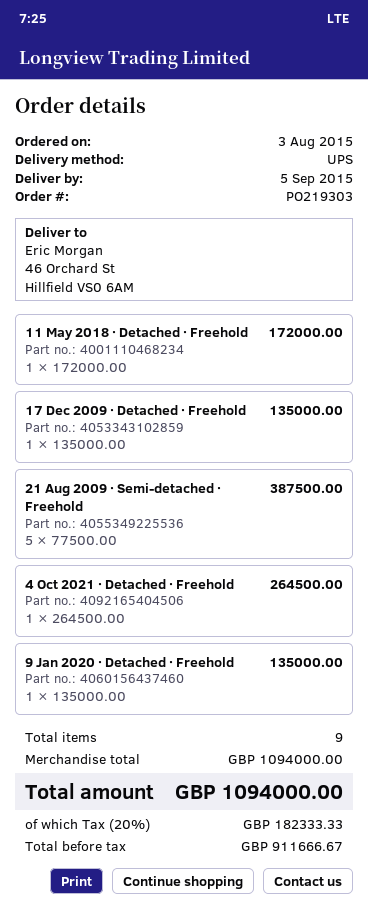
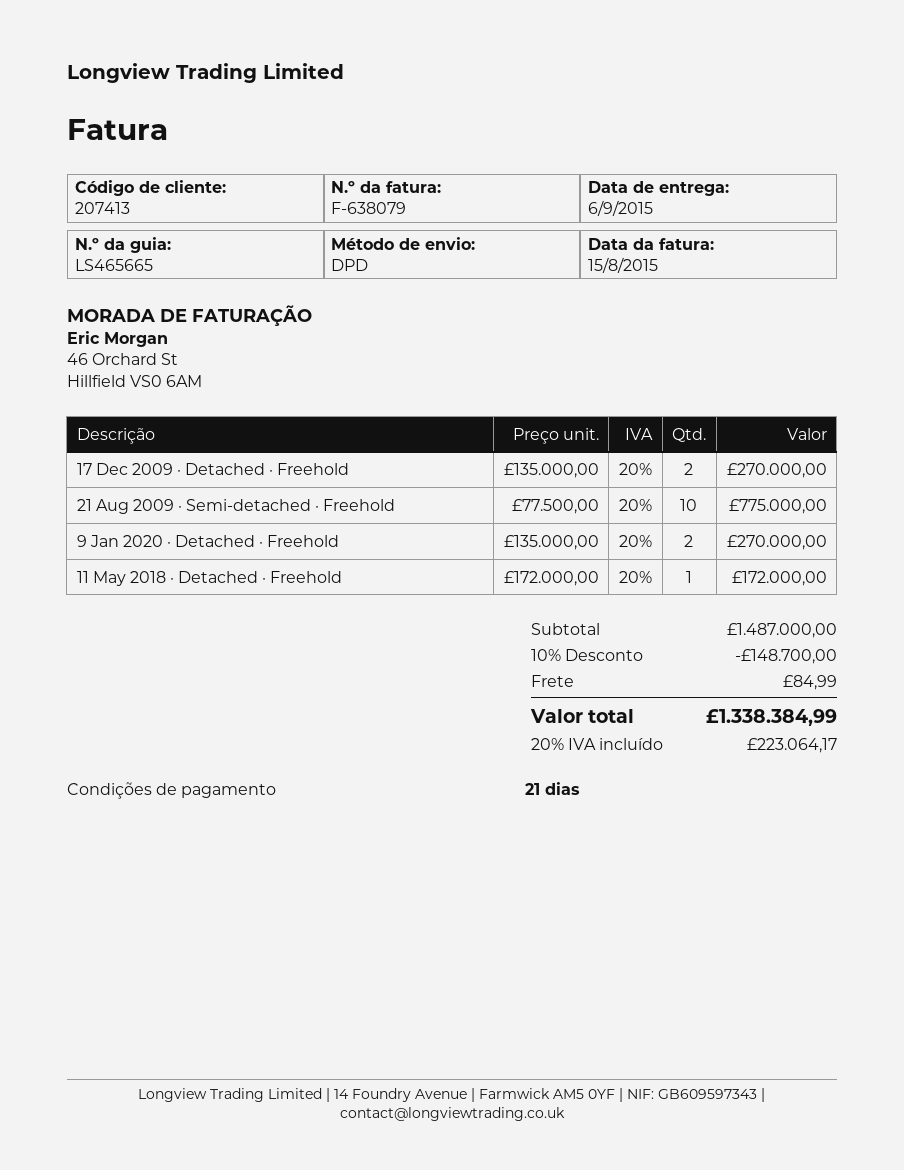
delivery date: 2015-09-05 -> 2015-09-06
shipping method: UPS -> DPD
17 Dec 2009 · Detached · Freehold: 1 x 135000.00 = 135000.00 -> 2 x 135000.00 = 270000.00
21 Aug 2009 · Semi-detached · Freehold: 5 x 77500.00 = 387500.00 -> 10 x 77500.00 = 775000.00
4 Oct 2021 · Detached · Freehold: 1 x 264500.00 = 264500.00 -> none
9 Jan 2020 · Detached · Freehold: 1 x 135000.00 = 135000.00 -> 2 x 135000.00 = 270000.00
subtotal: 1094000.00 -> 1487000.00
discount: none -> 10% = 148700.00
shipping: none -> 84.99
tax: 20% = 182333.33 -> 20% = 223064.17
total: 1094000.00 -> 1338384.99

